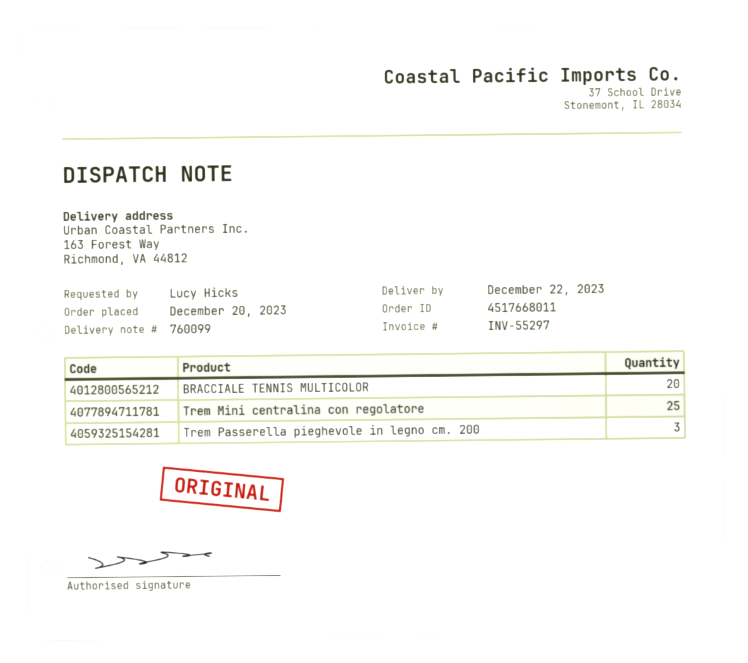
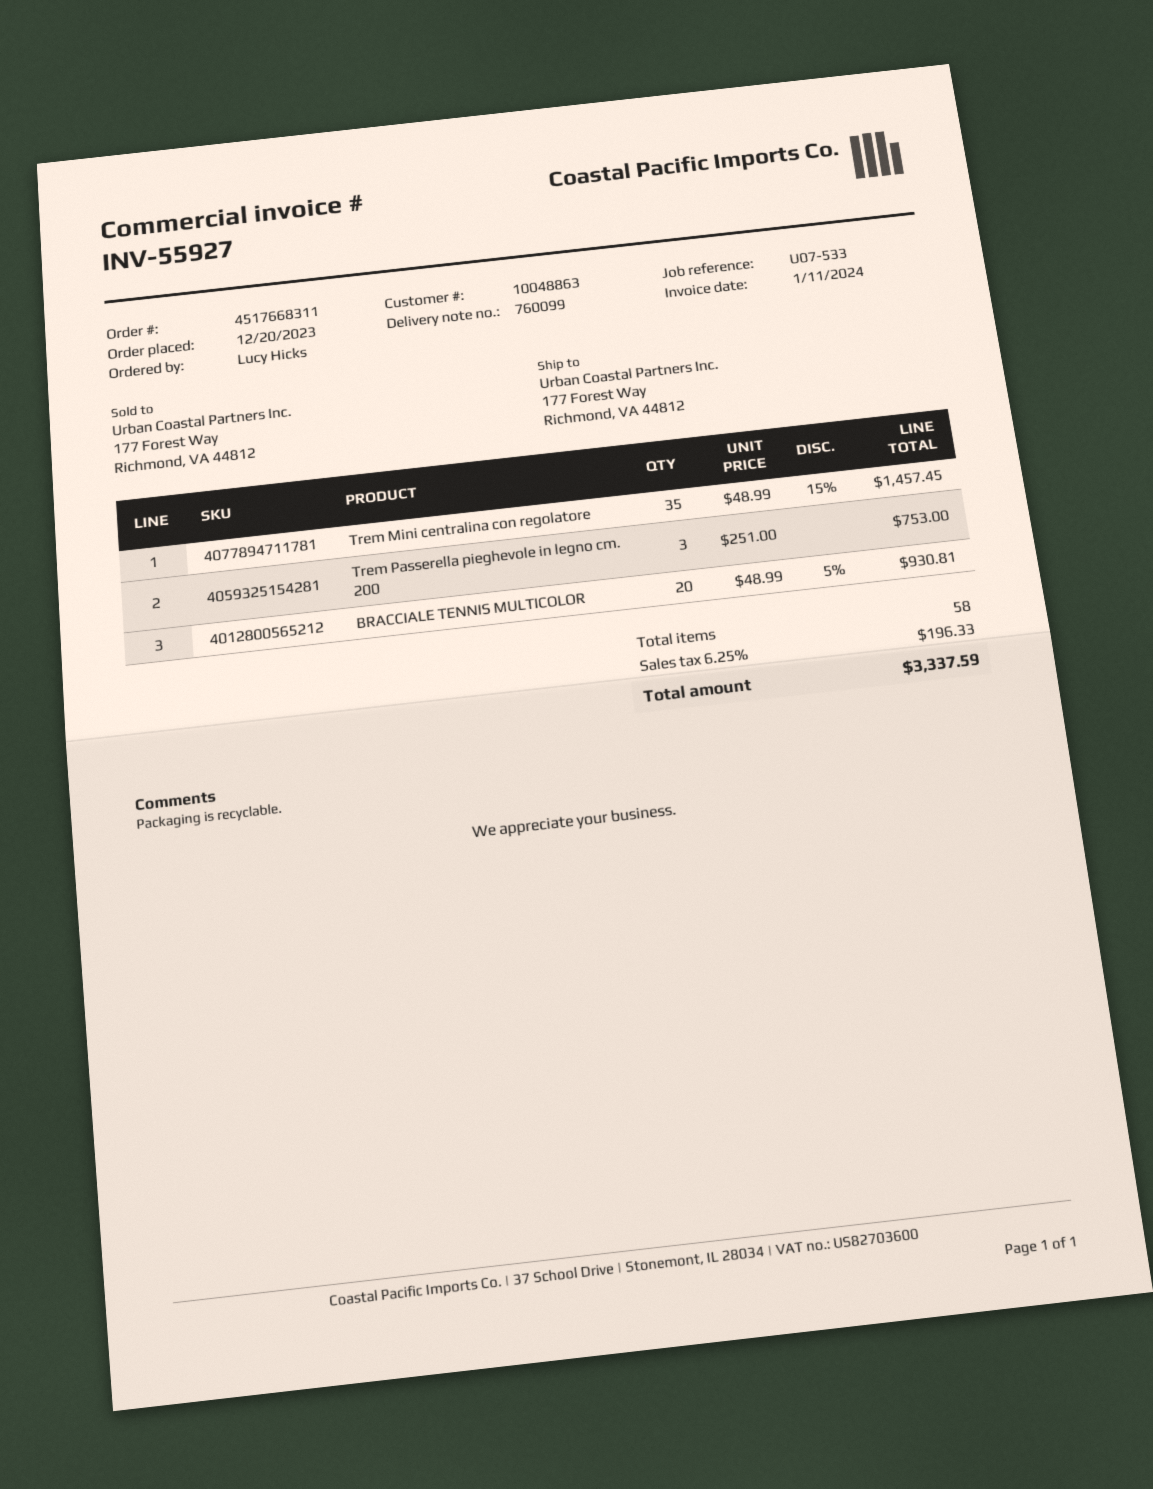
order number: 4517668011 -> 4517668311
invoice number: INV-55297 -> INV-55927
ship to: 163 Forest Way, Richmond, VA 44812 -> 177 Forest Way, Richmond, VA 44812
Trem Mini centralina con regolatore: 25 -> 35

